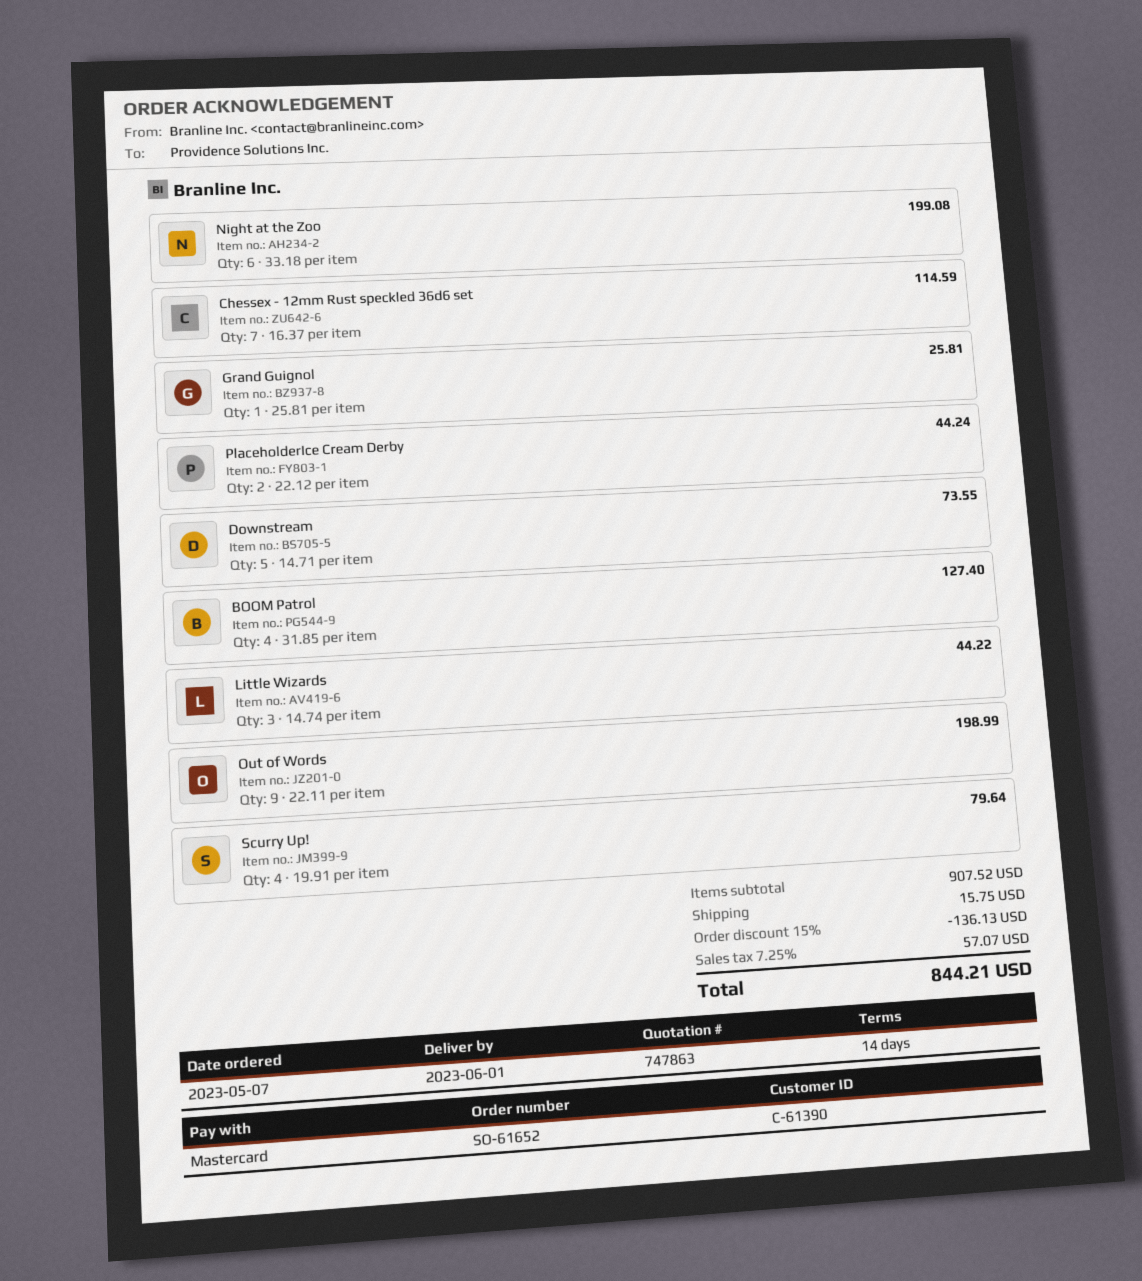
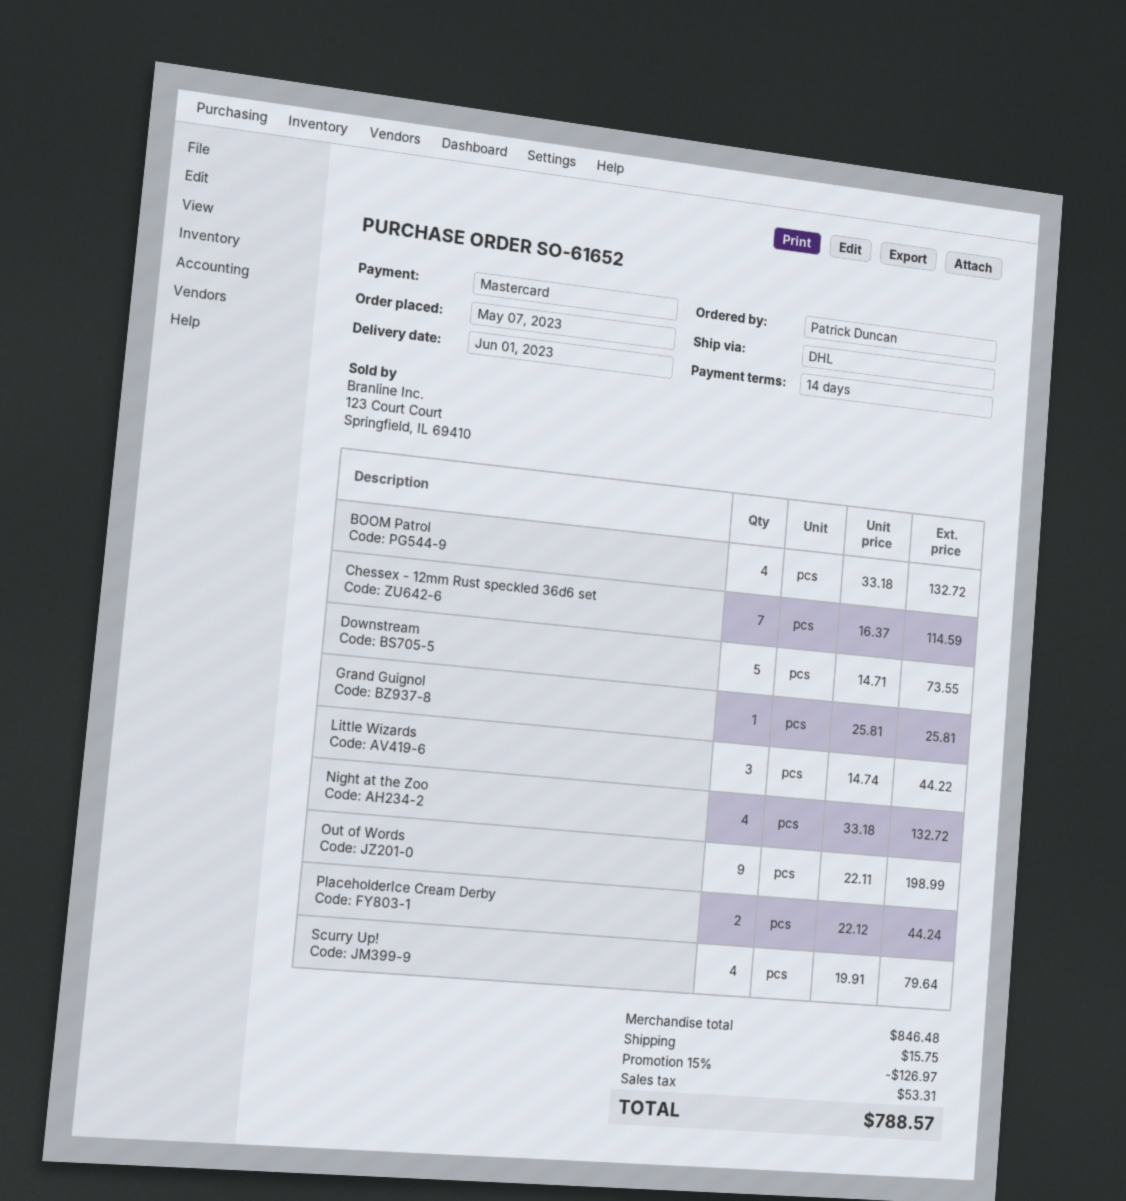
Night at the Zoo: 6 x 33.18 = 199.08 -> 4 x 33.18 = 132.72
BOOM Patrol: 4 x 31.85 = 127.40 -> 4 x 33.18 = 132.72
subtotal: 907.52 -> 846.48
discount: 15% = 136.13 -> 15% = 126.97
tax: 57.07 -> 53.31
total: 844.21 -> 788.57

